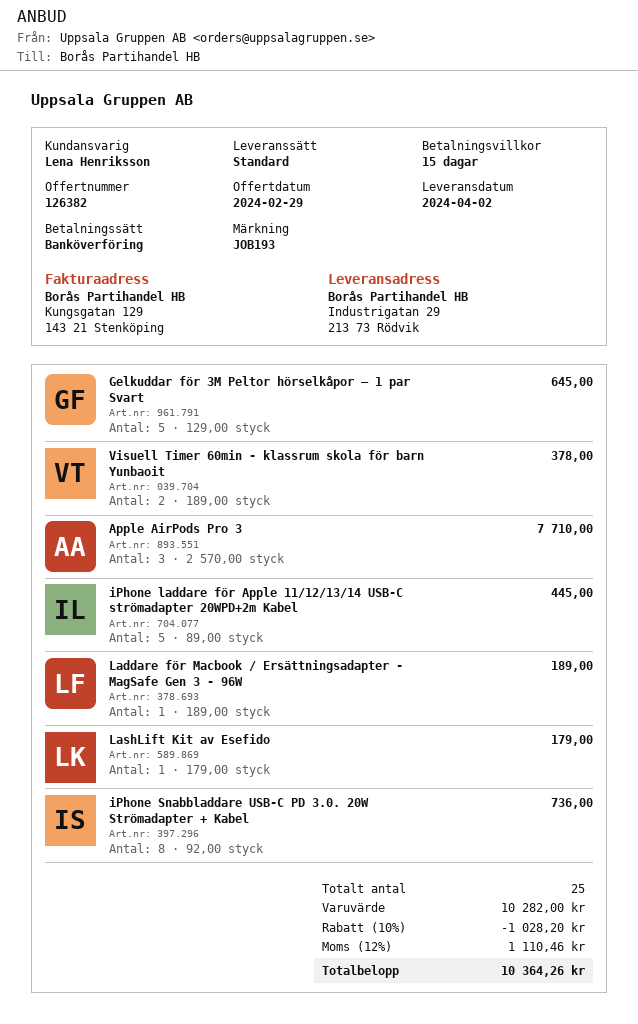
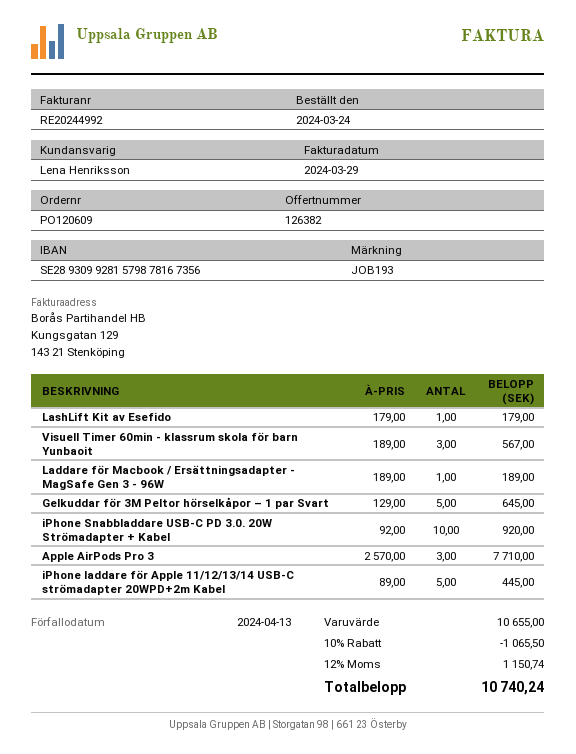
Visuell Timer 60min - klassrum skola för barn Yunbaoit: 2 x 189.00 = 378.00 -> 3 x 189.00 = 567.00
iPhone Snabbladdare USB-C PD 3.0. 20W Strömadapter + Kabel: 8 x 92.00 = 736.00 -> 10 x 92.00 = 920.00
subtotal: 10282.00 -> 10655.00
discount: 10% = 1028.20 -> 10% = 1065.50
tax: 12% = 1110.46 -> 12% = 1150.74
total: 10364.26 -> 10740.24

